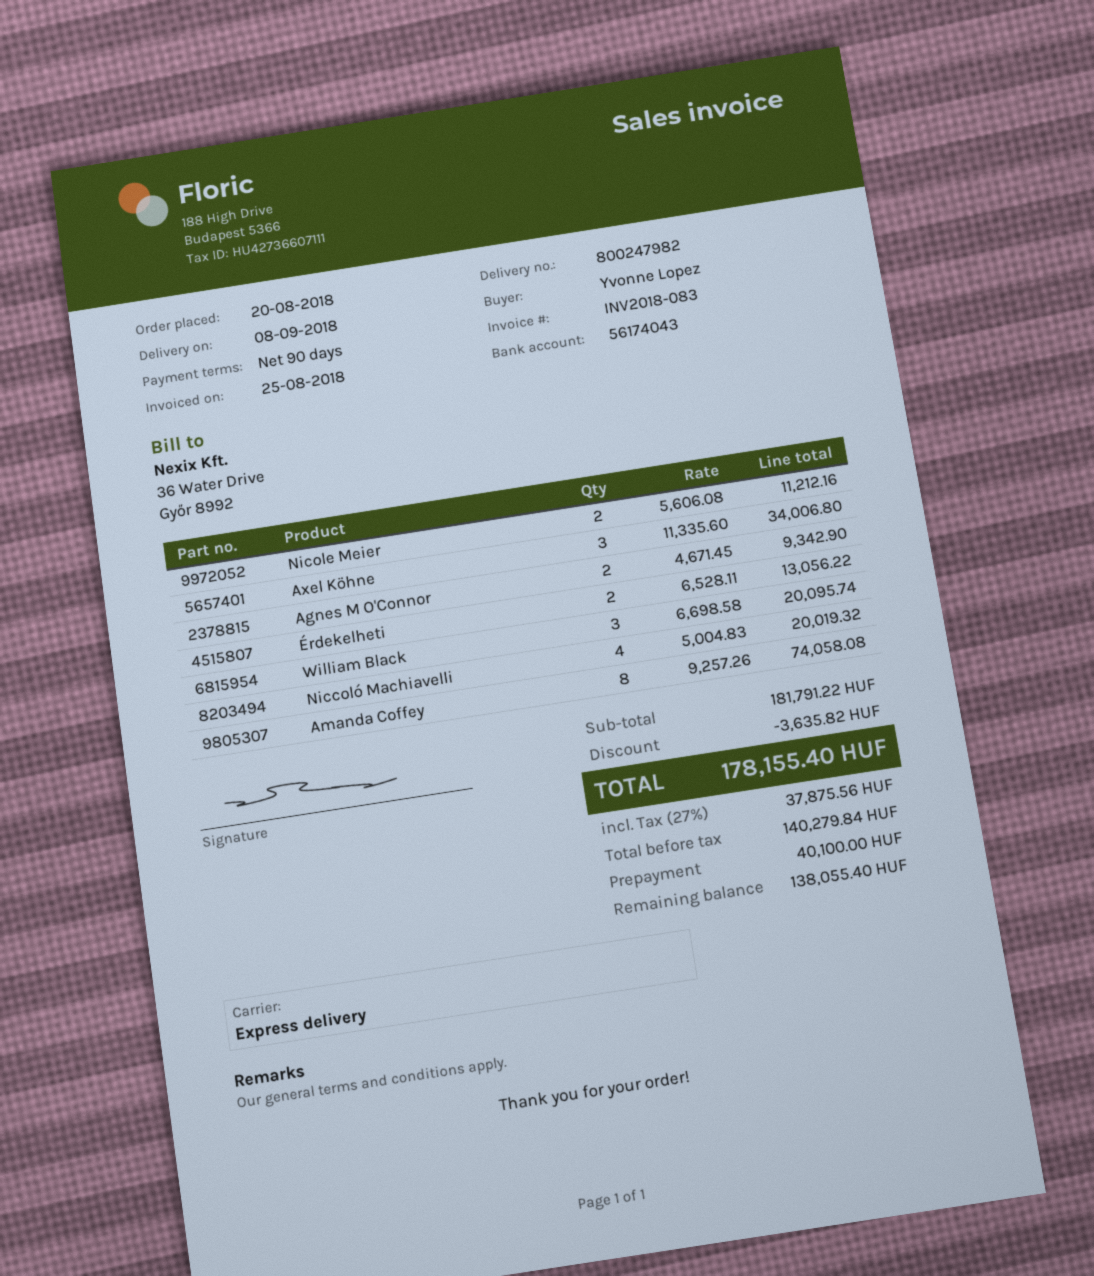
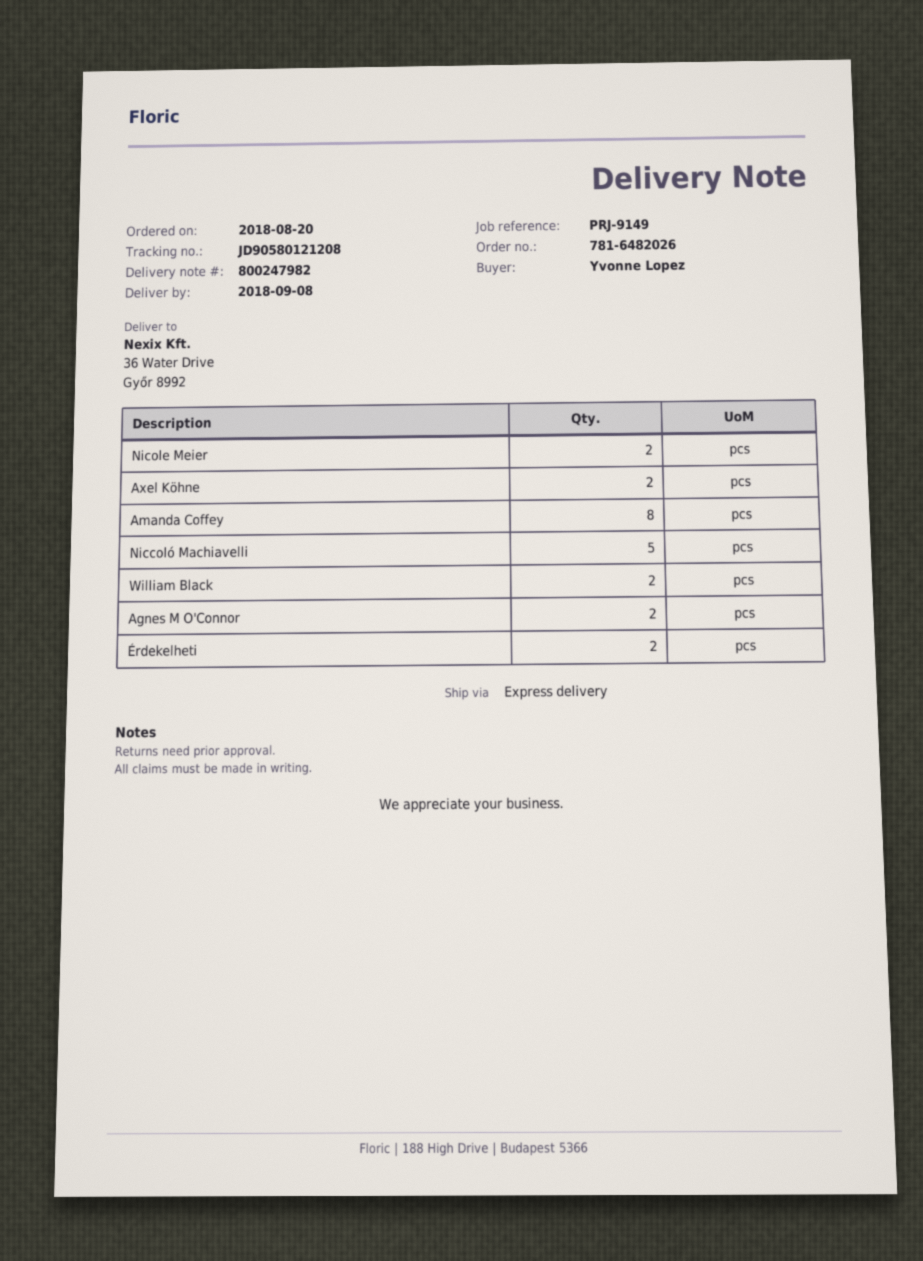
Axel Köhne: 3 -> 2
William Black: 3 -> 2
Niccoló Machiavelli: 4 -> 5

